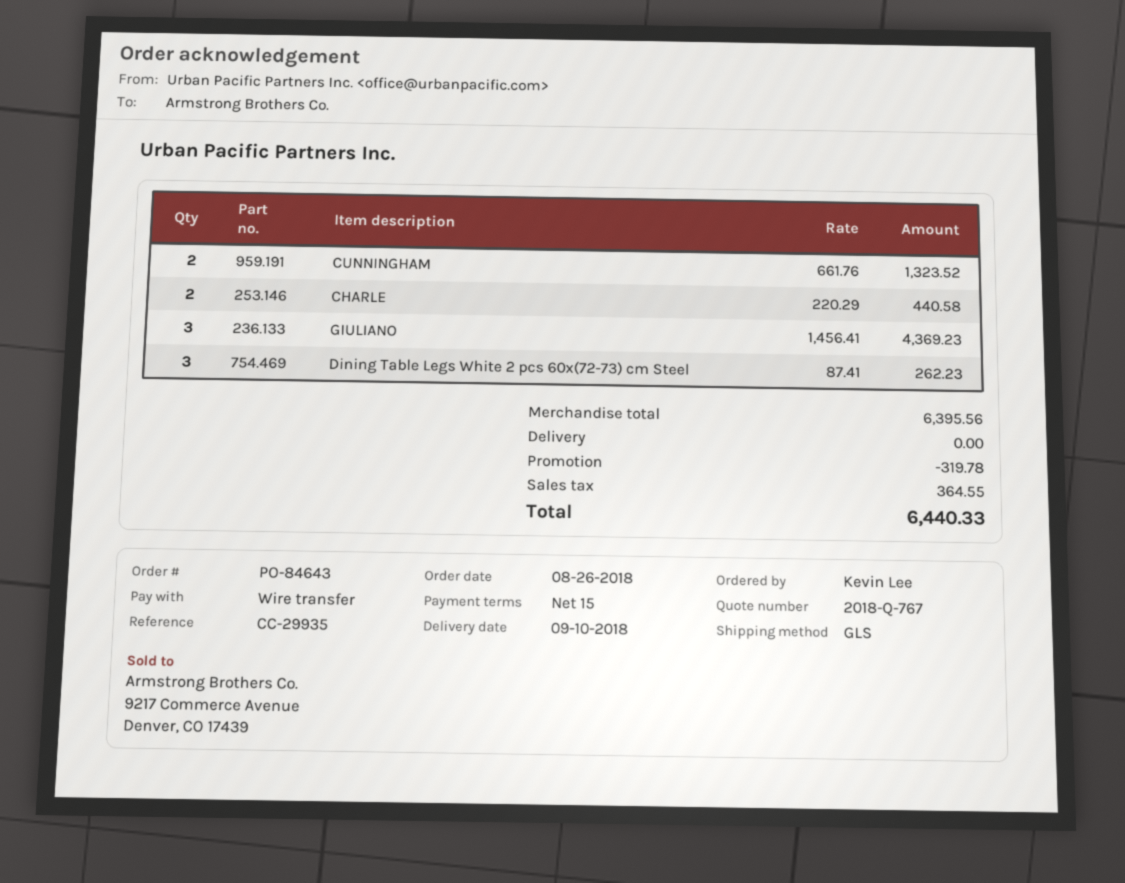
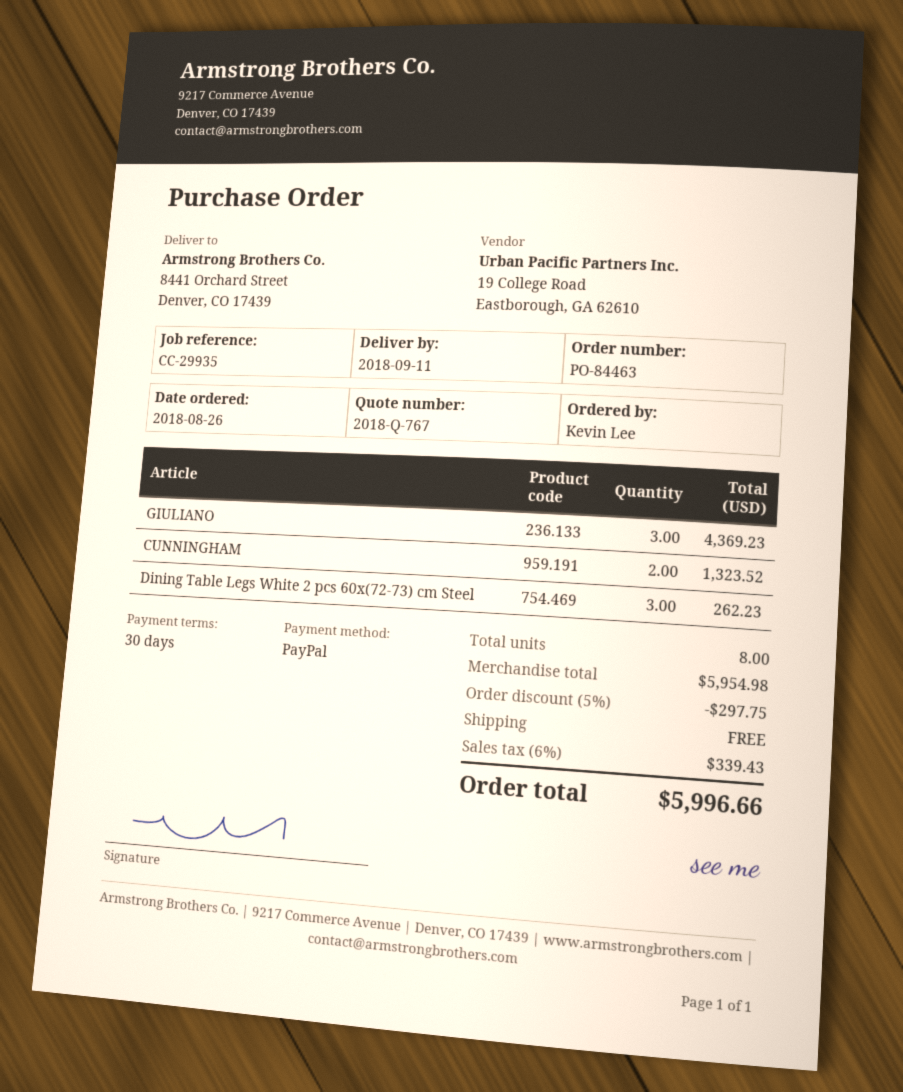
order number: PO-84643 -> PO-84463
delivery date: 2018-09-10 -> 2018-09-11
payment terms: 15 days -> 30 days
payment method: bank transfer -> PayPal
CHARLE: 2 for 440.58 -> none
subtotal: 6395.56 -> 5954.98
discount: 319.78 -> 297.75
tax: 364.55 -> 339.43
total: 6440.33 -> 5996.66

